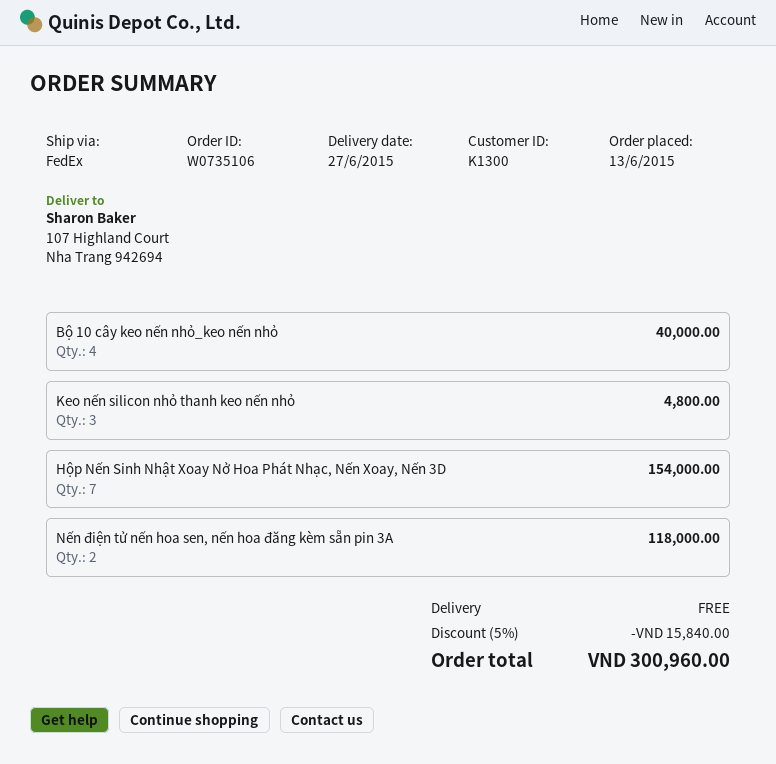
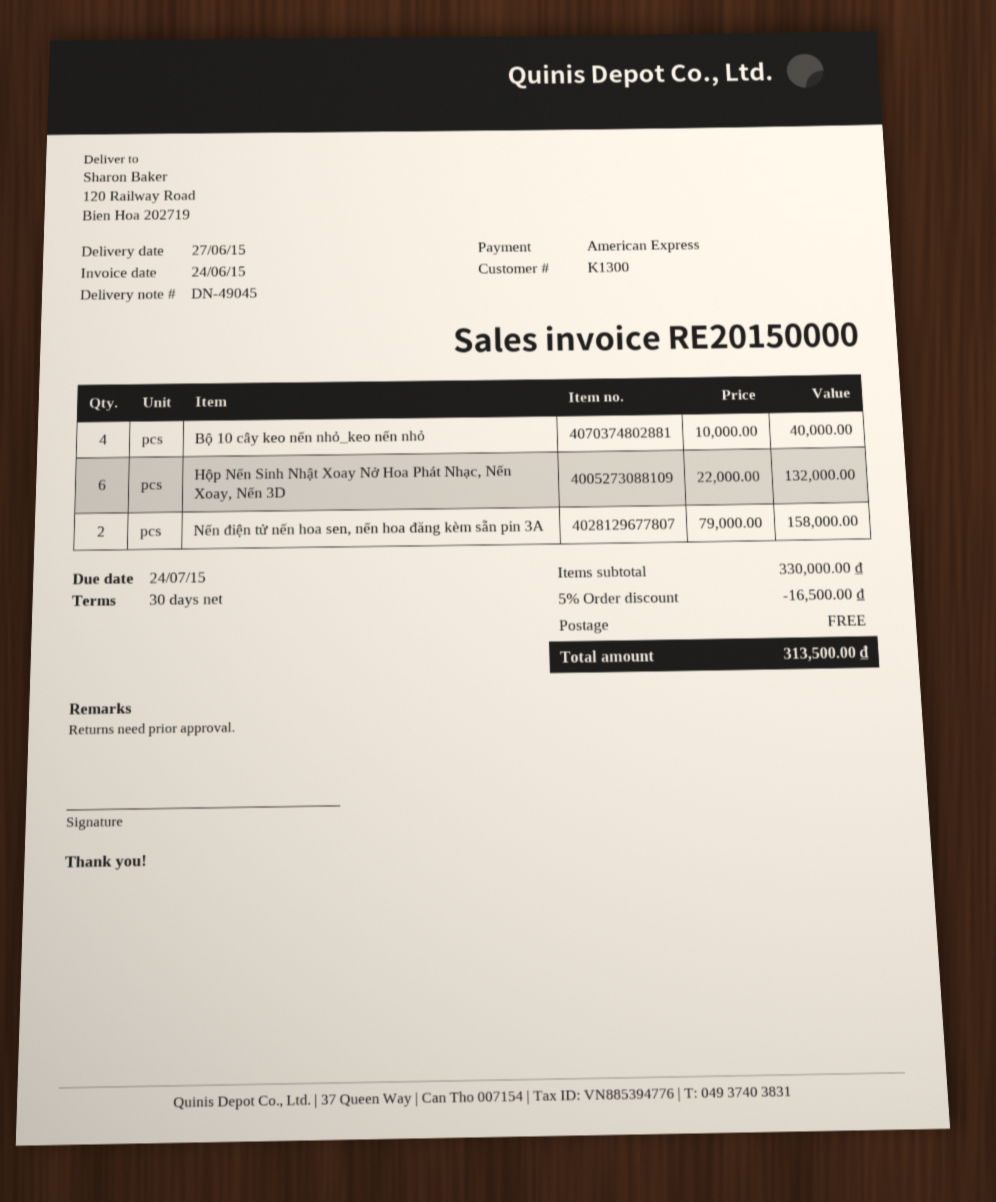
ship to: 107 Highland Court, Nha Trang 942694 -> 120 Railway Road, Bien Hoa 202719
Keo nến silicon nhỏ thanh keo nến nhỏ: 3 for 4800.00 -> none
Hộp Nến Sinh Nhật Xoay Nở Hoa Phát Nhạc, Nến Xoay, Nến 3D: 7 for 154000.00 -> 6 for 132000.00
Nến điện tử nến hoa sen, nến hoa đăng kèm sẵn pin 3A: 2 for 118000.00 -> 2 for 158000.00
discount: 5% = 15840.00 -> 5% = 16500.00
total: 300960.00 -> 313500.00

